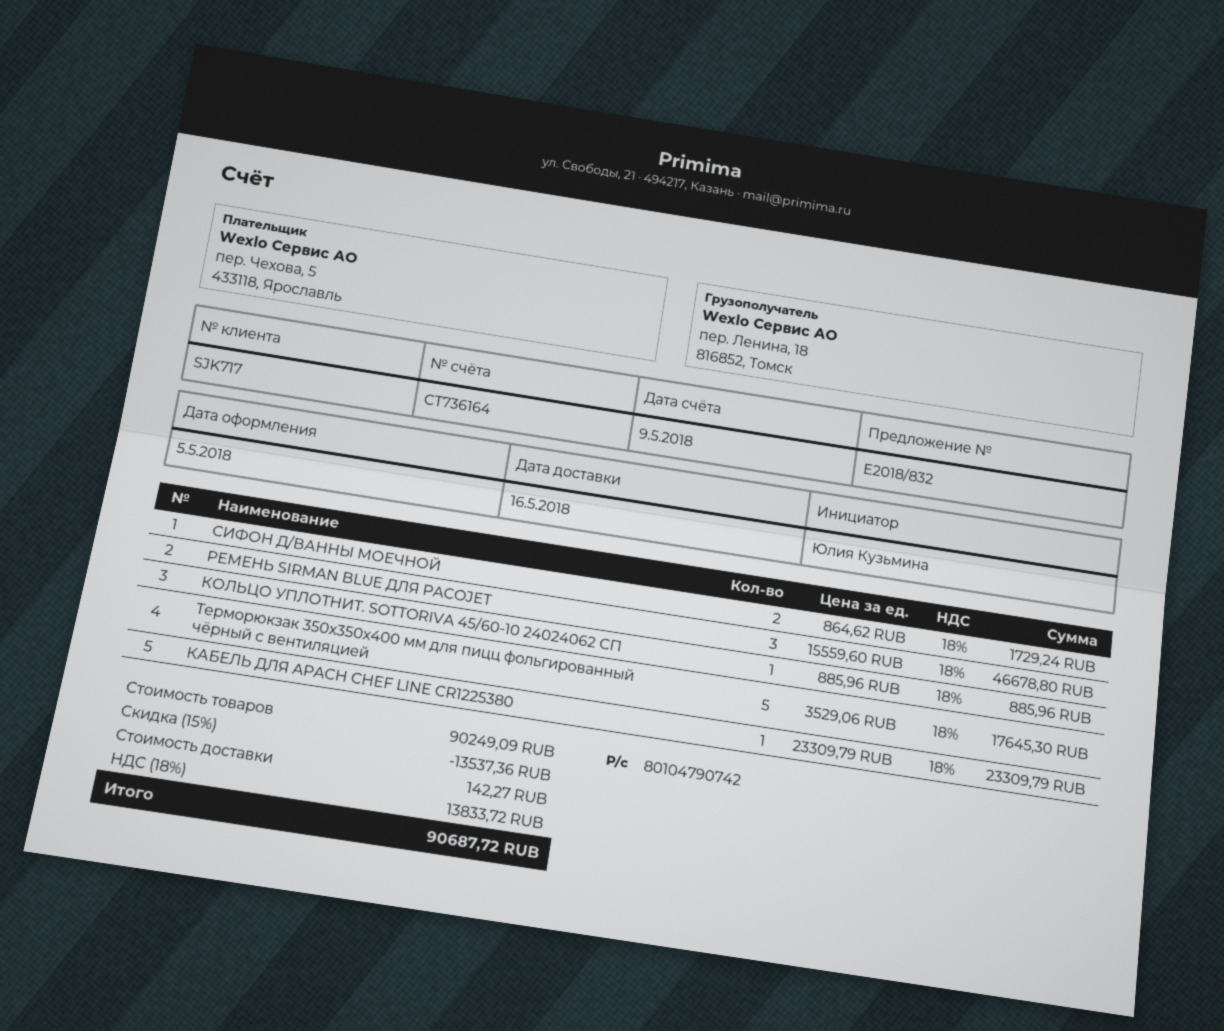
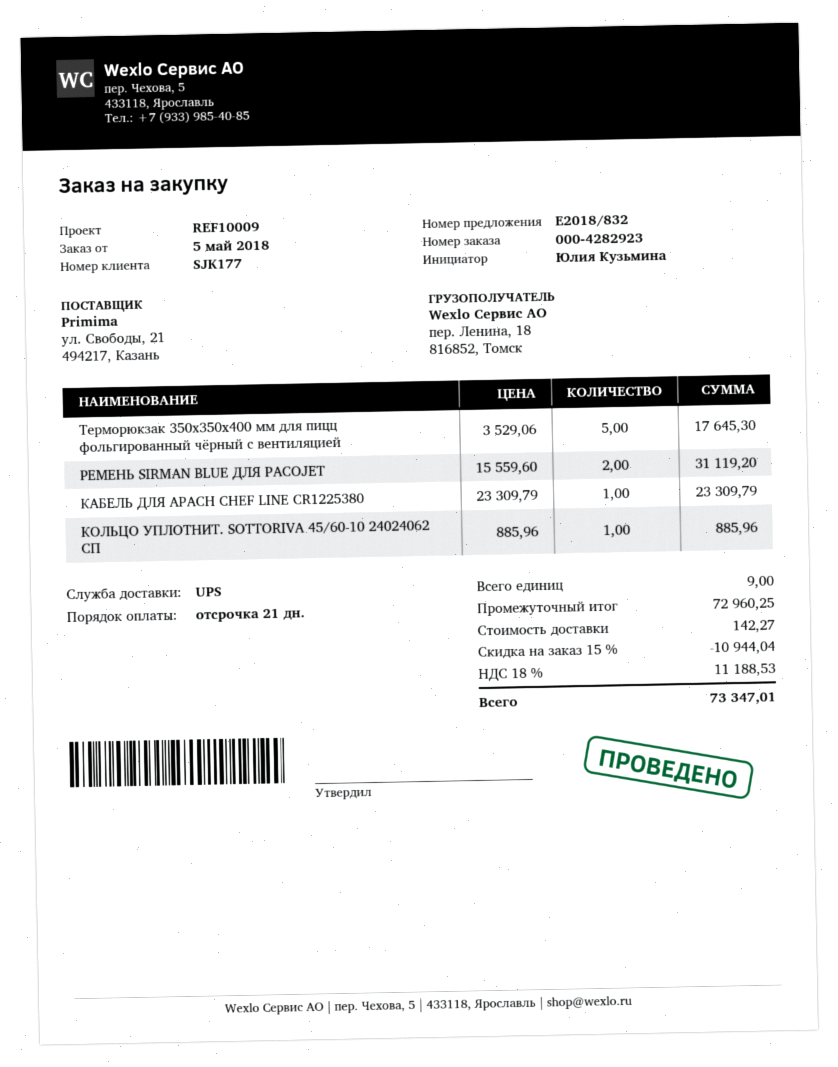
customer number: SJK717 -> SJK177
СИФОН Д/ВАННЫ МОЕЧНОЙ: 2 x 864.62 = 1729.24 -> none
РЕМЕНЬ SIRMAN BLUE ДЛЯ PACOJET: 3 x 15559.60 = 46678.80 -> 2 x 15559.60 = 31119.20
subtotal: 90249.09 -> 72960.25
discount: 15% = 13537.36 -> 15% = 10944.04
tax: 18% = 13833.72 -> 18% = 11188.53
total: 90687.72 -> 73347.01

